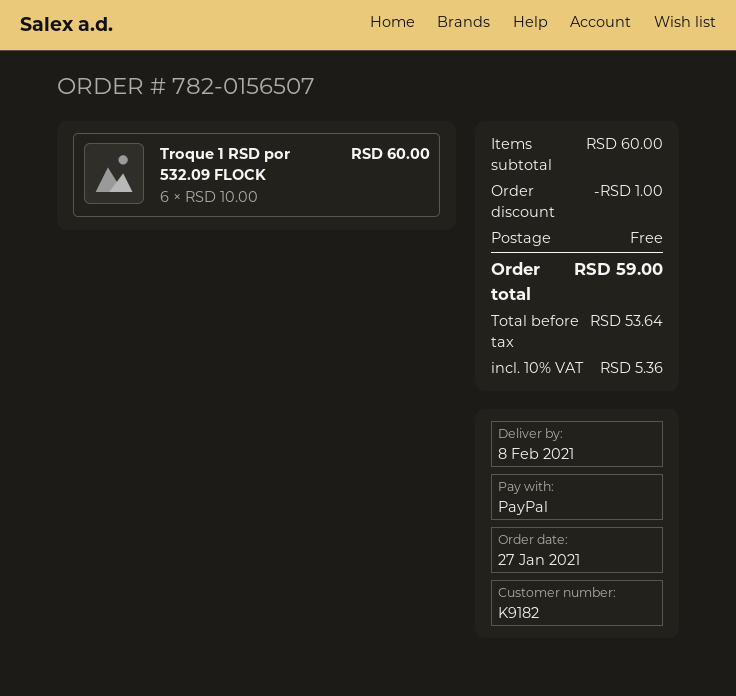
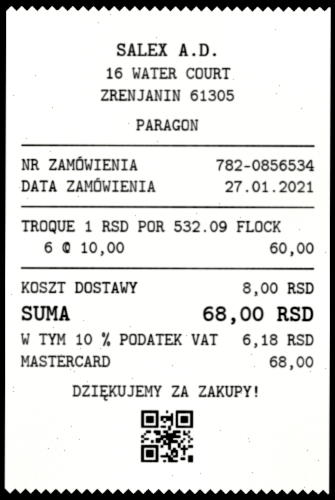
order number: 782-0156507 -> 782-0856534
payment method: PayPal -> Mastercard
discount: 1.00 -> none
shipping: 0.00 -> 8.00
tax: 10% = 5.36 -> 10% = 6.18
total: 59.00 -> 68.00

